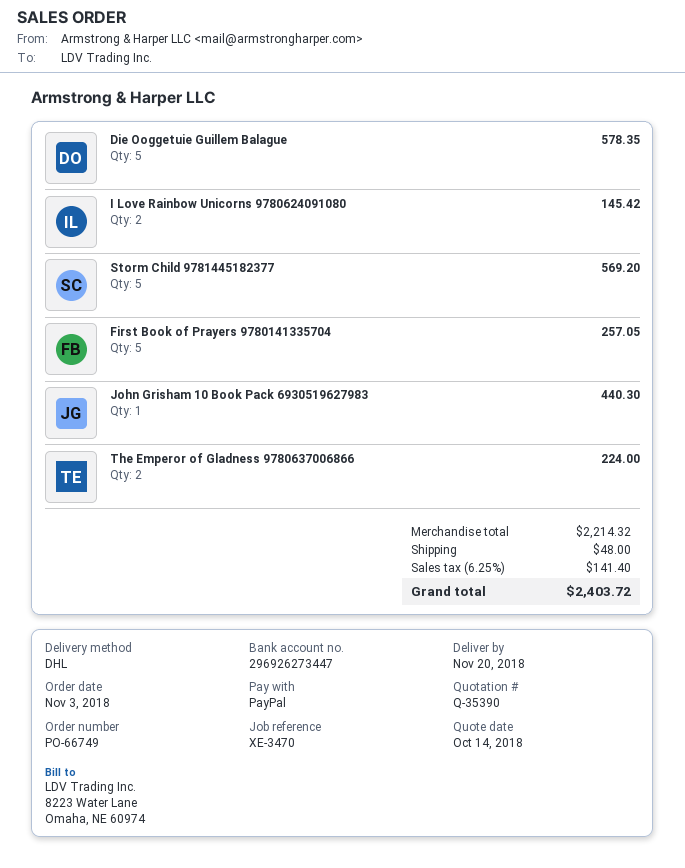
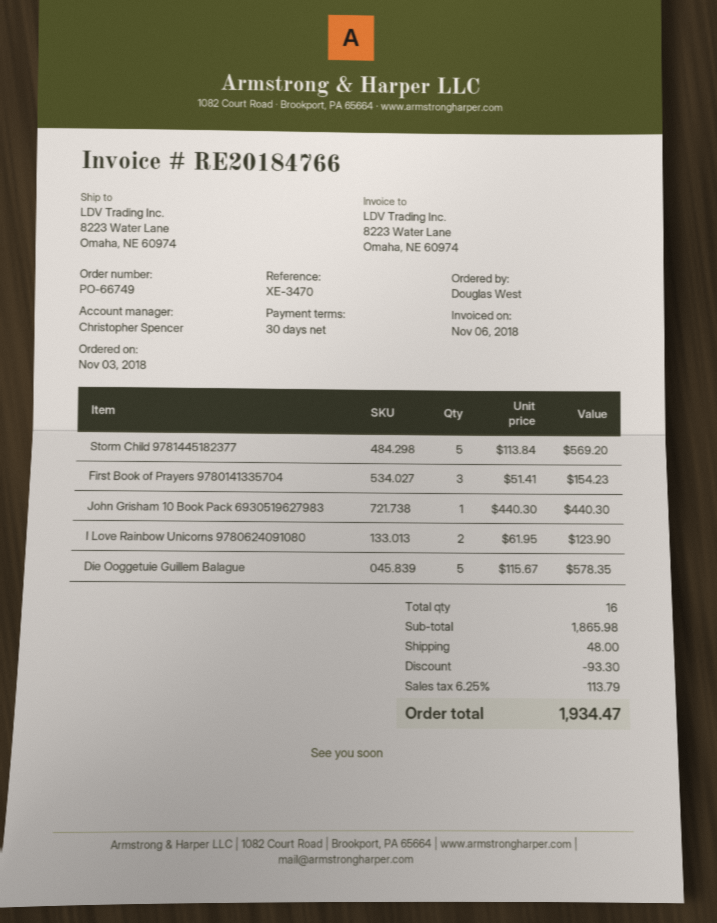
I Love Rainbow Unicorns 9780624091080: 2 for 145.42 -> 2 for 123.90
First Book of Prayers 9780141335704: 5 for 257.05 -> 3 for 154.23
The Emperor of Gladness 9780637006866: 2 for 224.00 -> none
subtotal: 2214.32 -> 1865.98
discount: none -> 93.30
tax: 6.25% = 141.40 -> 6.25% = 113.79
total: 2403.72 -> 1934.47

